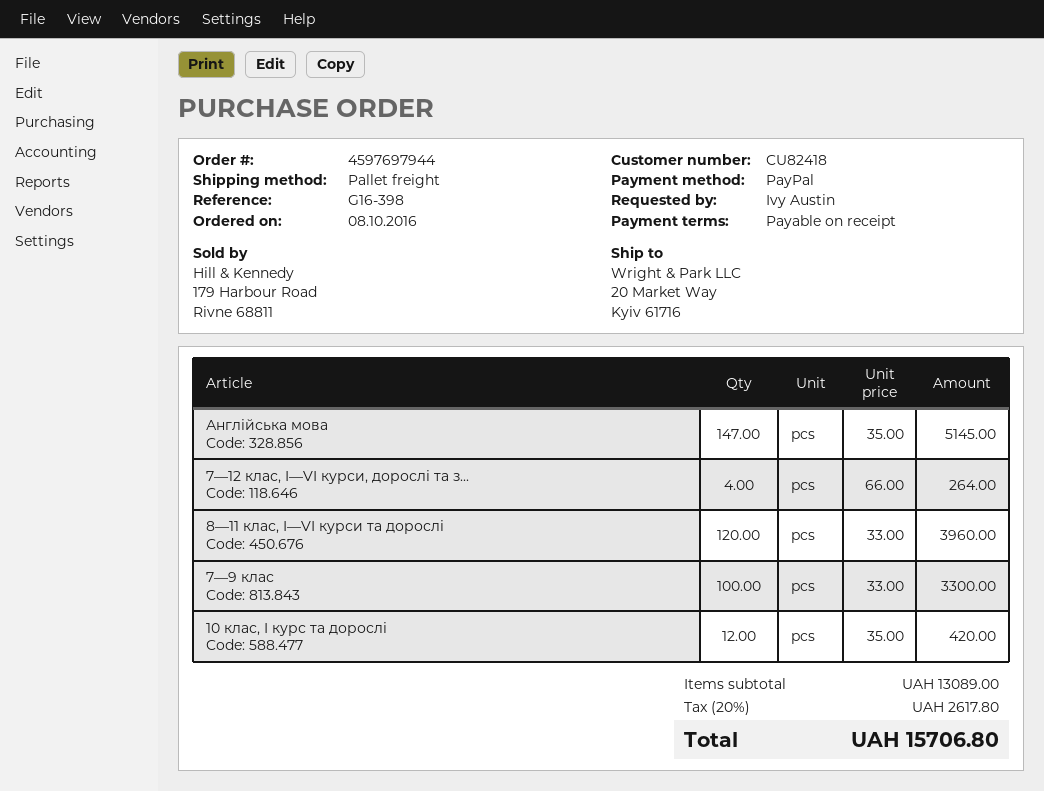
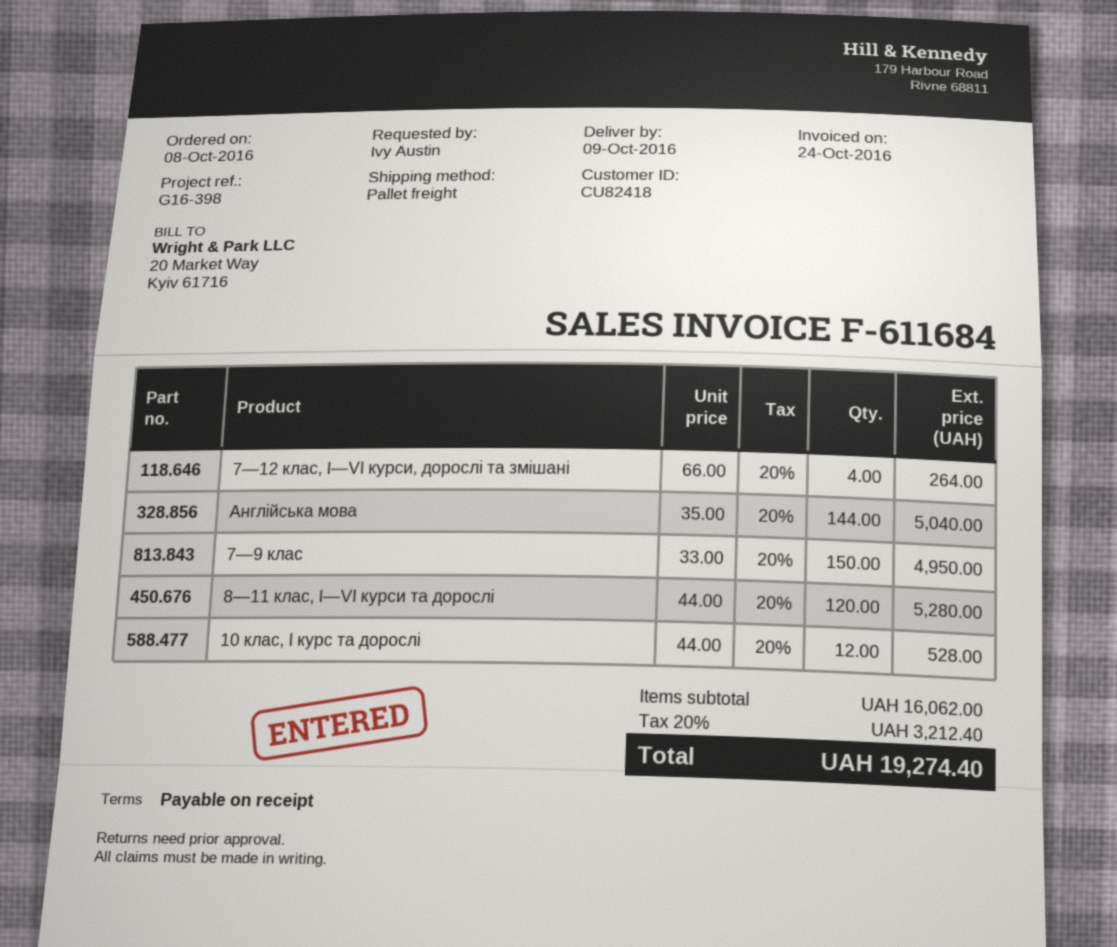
Англійська мова: 147 x 35.00 = 5145.00 -> 144 x 35.00 = 5040.00
8—11 клас, I—VI курси та дорослі: 120 x 33.00 = 3960.00 -> 120 x 44.00 = 5280.00
7—9 клас: 100 x 33.00 = 3300.00 -> 150 x 33.00 = 4950.00
10 клас, I курс та дорослі: 12 x 35.00 = 420.00 -> 12 x 44.00 = 528.00
subtotal: 13089.00 -> 16062.00
tax: 20% = 2617.80 -> 20% = 3212.40
total: 15706.80 -> 19274.40

